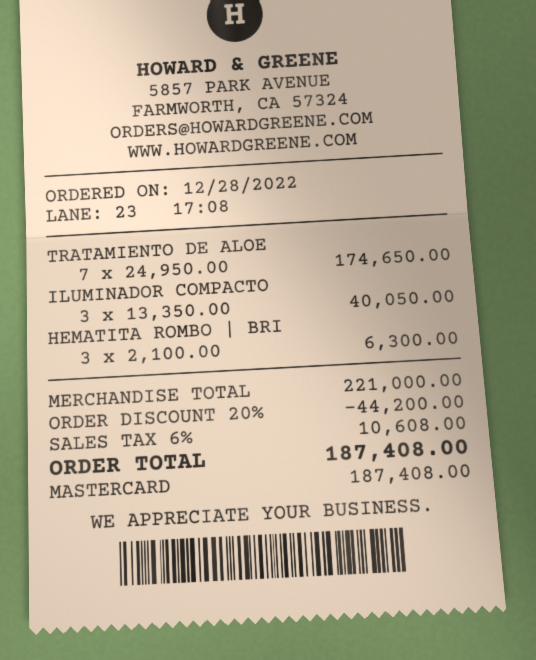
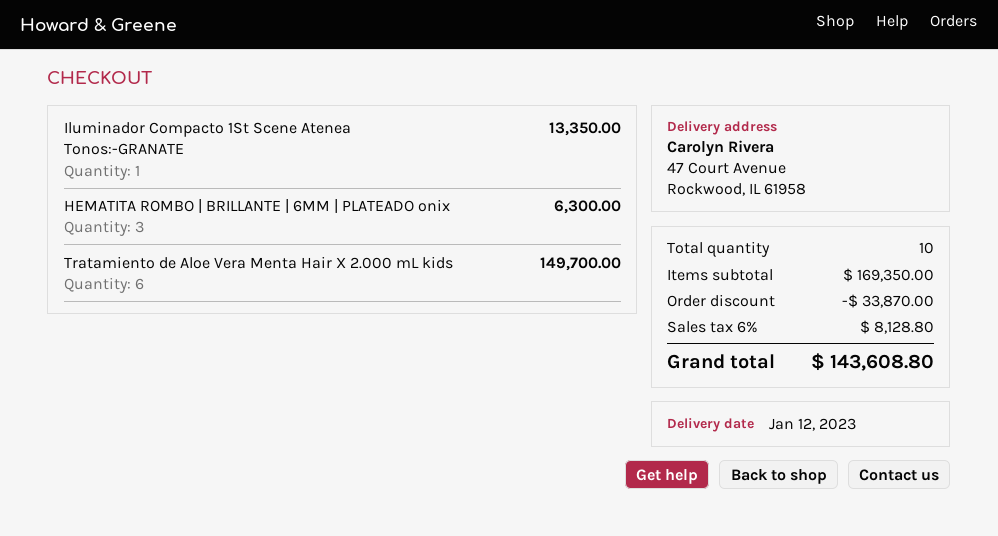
TRATAMIENTO DE ALOE: 7 for 174650.00 -> 6 for 149700.00
ILUMINADOR COMPACTO: 3 for 40050.00 -> 1 for 13350.00
subtotal: 221000.00 -> 169350.00
discount: 44200.00 -> 33870.00
tax: 6% = 10608.00 -> 6% = 8128.80
total: 187408.00 -> 143608.80

